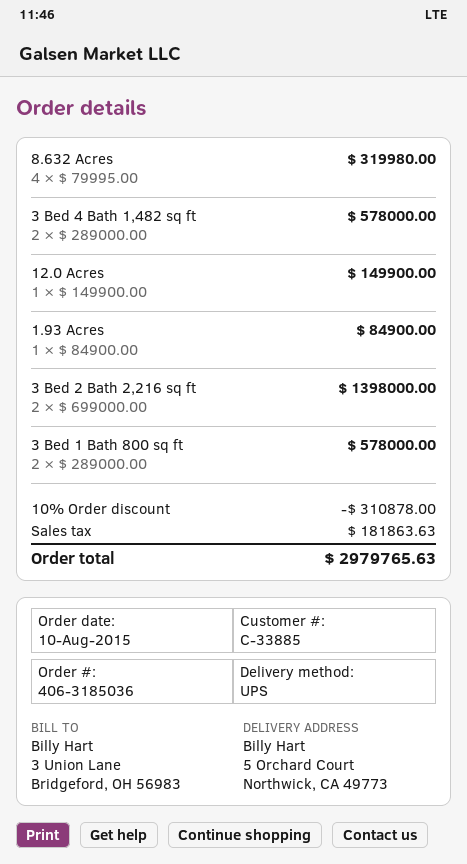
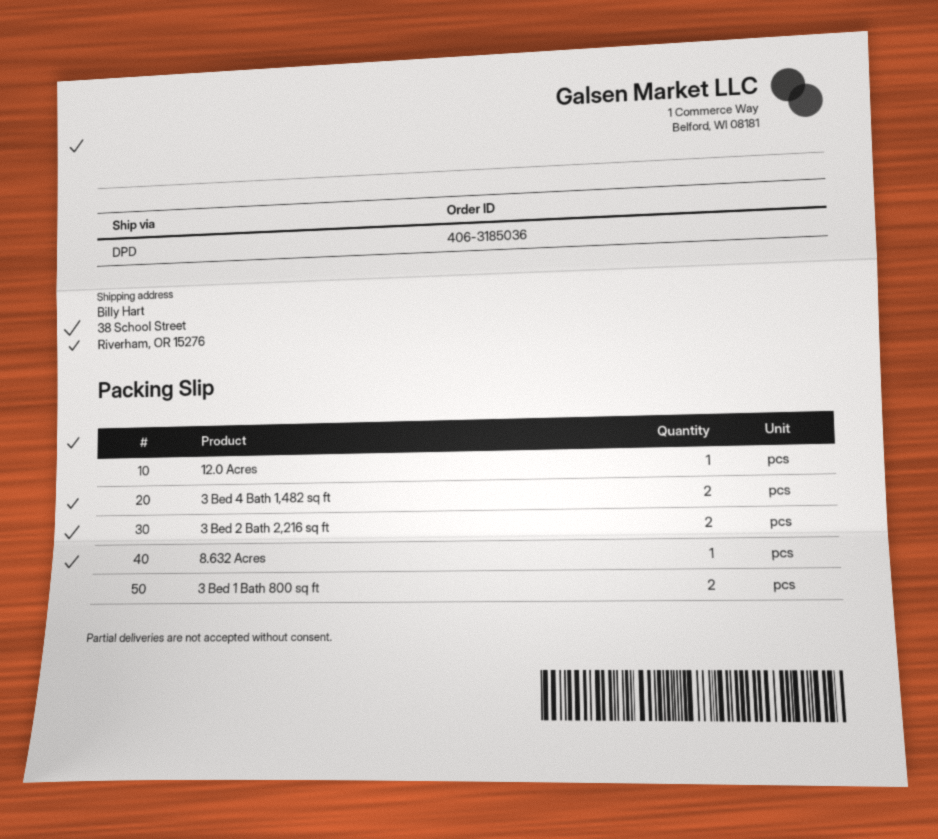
shipping method: UPS -> DPD
ship to: 5 Orchard Court, Northwick, CA 49773 -> 38 School Street, Riverham, OR 15276
8.632 Acres: 4 -> 1
1.93 Acres: 1 -> none

